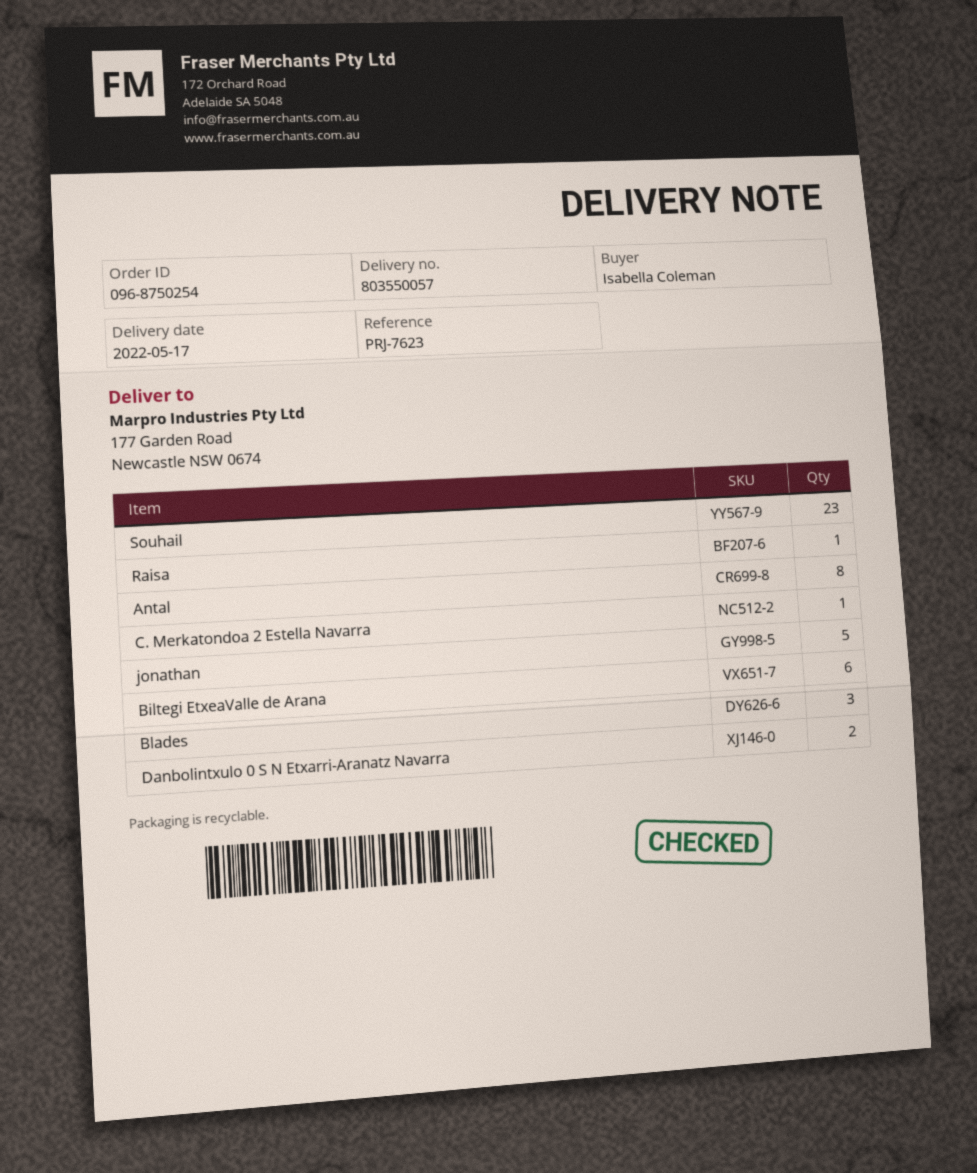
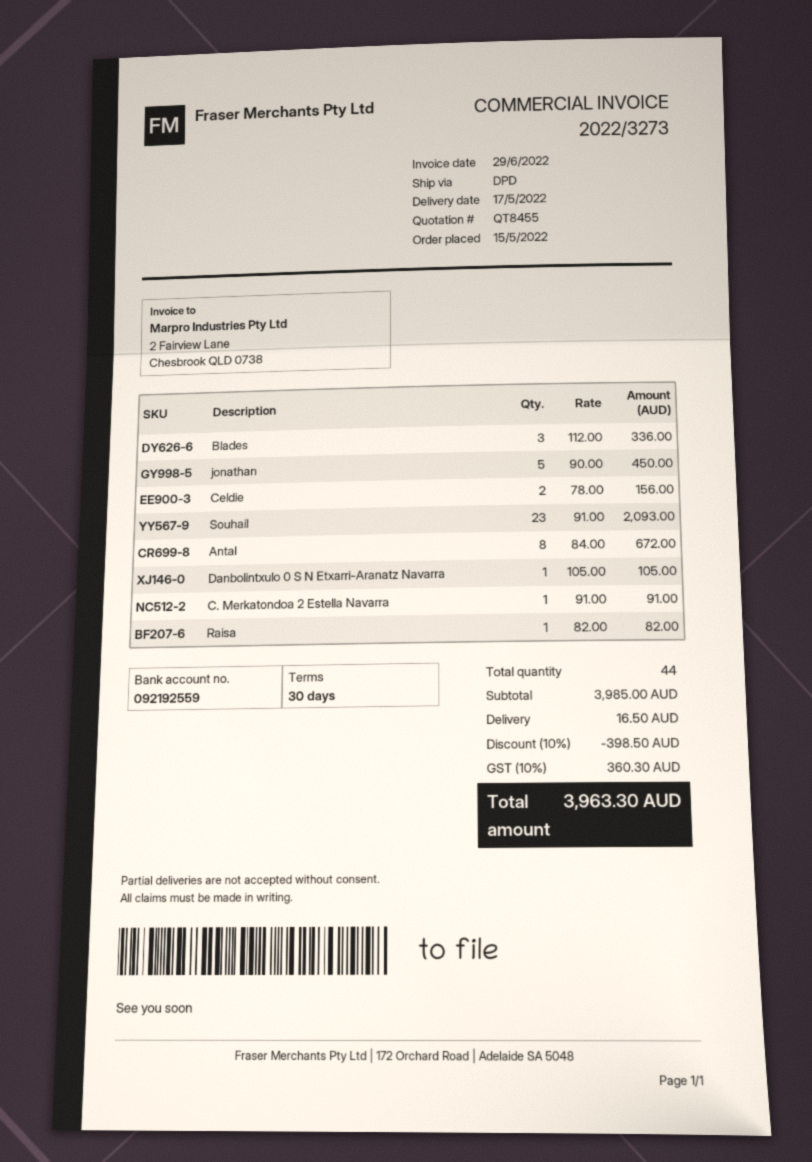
Biltegi EtxeaValle de Arana: 6 -> none
Danbolintxulo 0 S N Etxarri-Aranatz Navarra: 2 -> 1
Celdie: none -> 2

